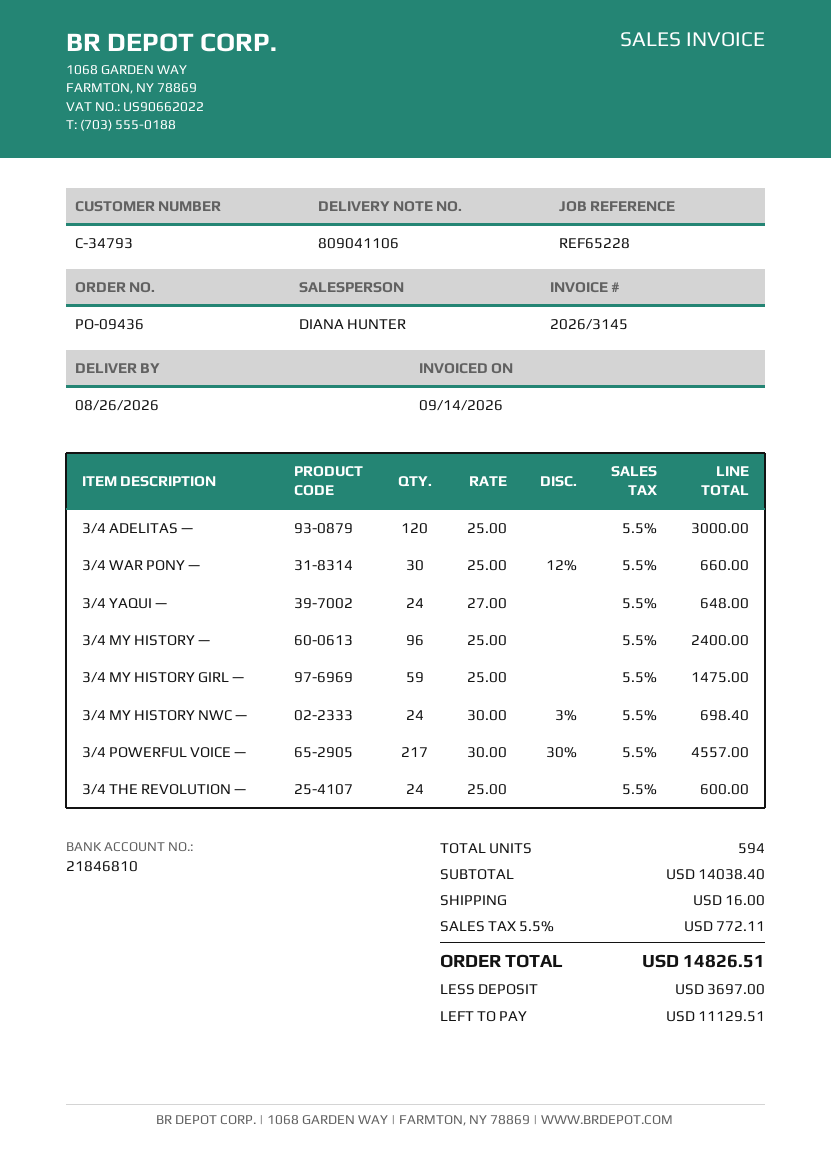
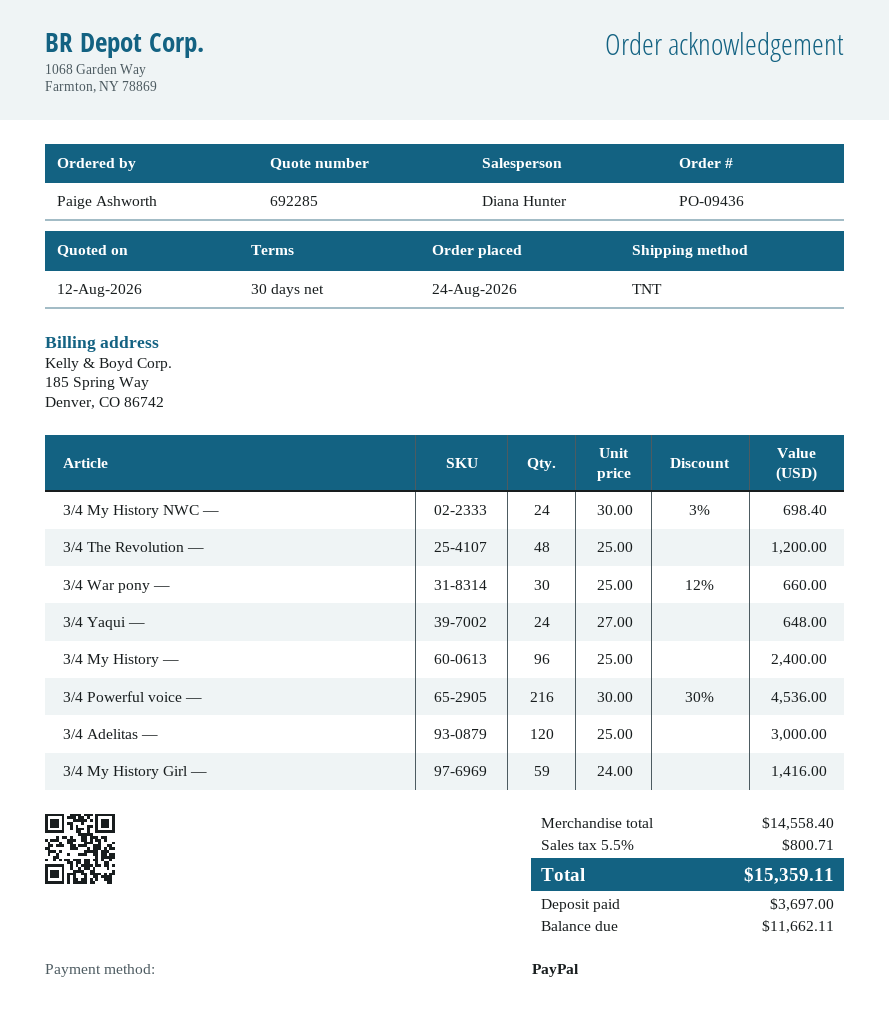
3/4 MY HISTORY GIRL —: 59 x 25.00 = 1475.00 -> 59 x 24.00 = 1416.00
3/4 POWERFUL VOICE —: 217 x 30.00 - 30% = 4557.00 -> 216 x 30.00 - 30% = 4536.00
3/4 THE REVOLUTION —: 24 x 25.00 = 600.00 -> 48 x 25.00 = 1200.00
subtotal: 14038.40 -> 14558.40
shipping: 16.00 -> none
tax: 5.5% = 772.11 -> 5.5% = 800.71
total: 14826.51 -> 15359.11
balance: 11129.51 -> 11662.11

